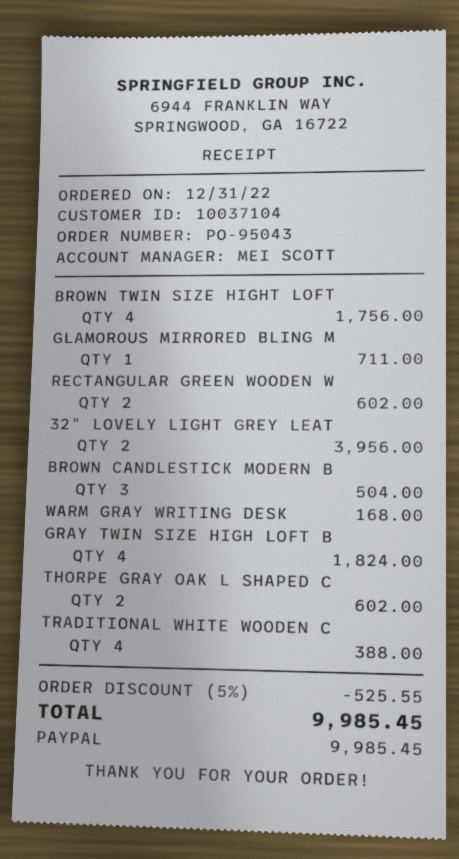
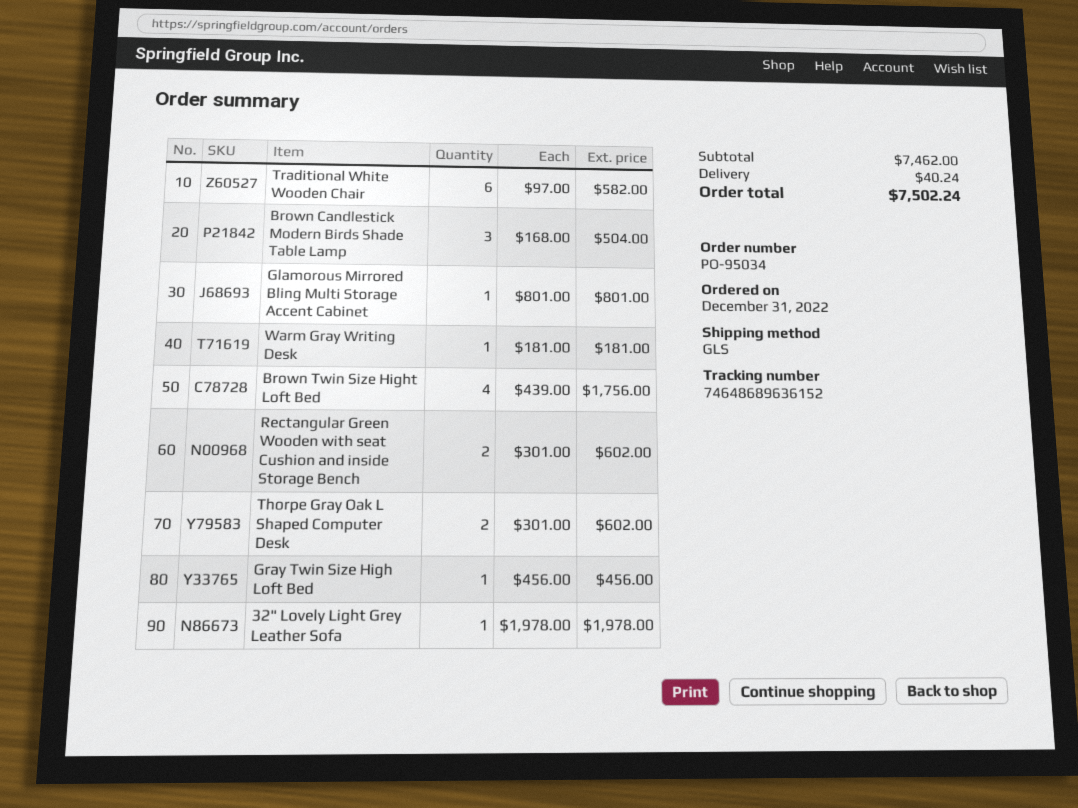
order number: PO-95043 -> PO-95034
GLAMOROUS MIRRORED BLING M: 1 for 711.00 -> 1 for 801.00
32" LOVELY LIGHT GREY LEAT: 2 for 3956.00 -> 1 for 1978.00
WARM GRAY WRITING DESK: 1 for 168.00 -> 1 for 181.00
GRAY TWIN SIZE HIGH LOFT B: 4 for 1824.00 -> 1 for 456.00
TRADITIONAL WHITE WOODEN C: 4 for 388.00 -> 6 for 582.00
discount: 5% = 525.55 -> none
shipping: none -> 40.24
total: 9985.45 -> 7502.24

